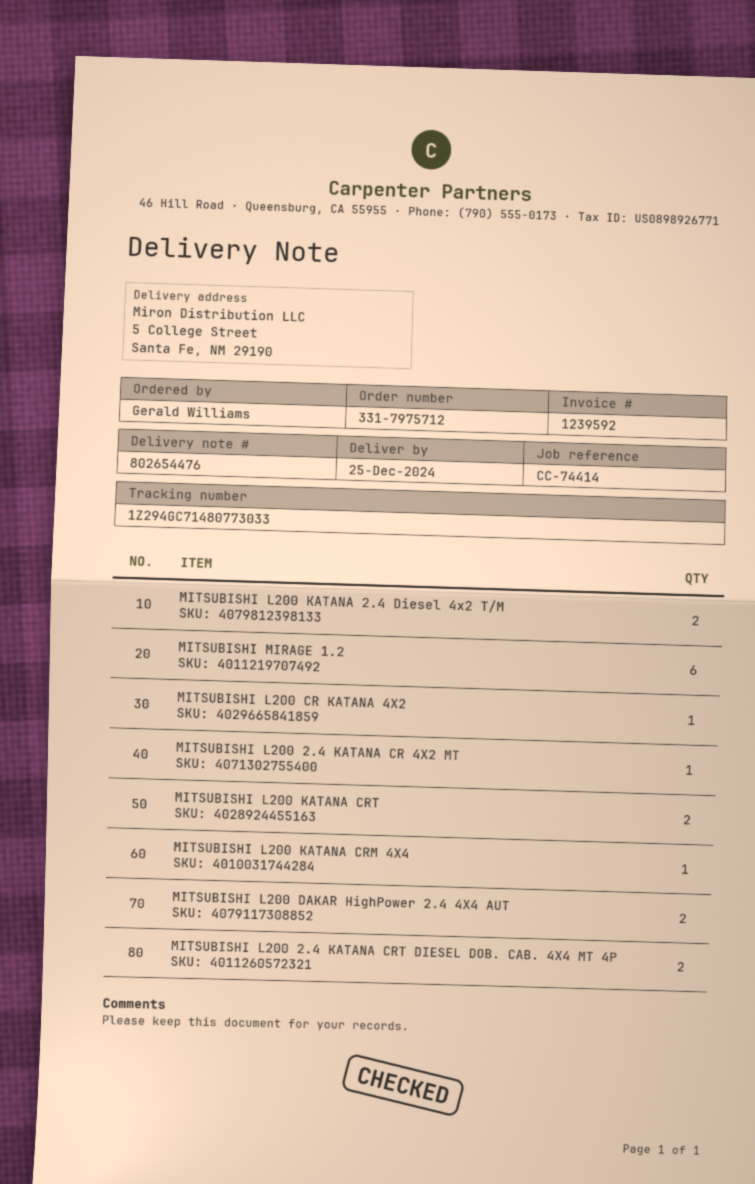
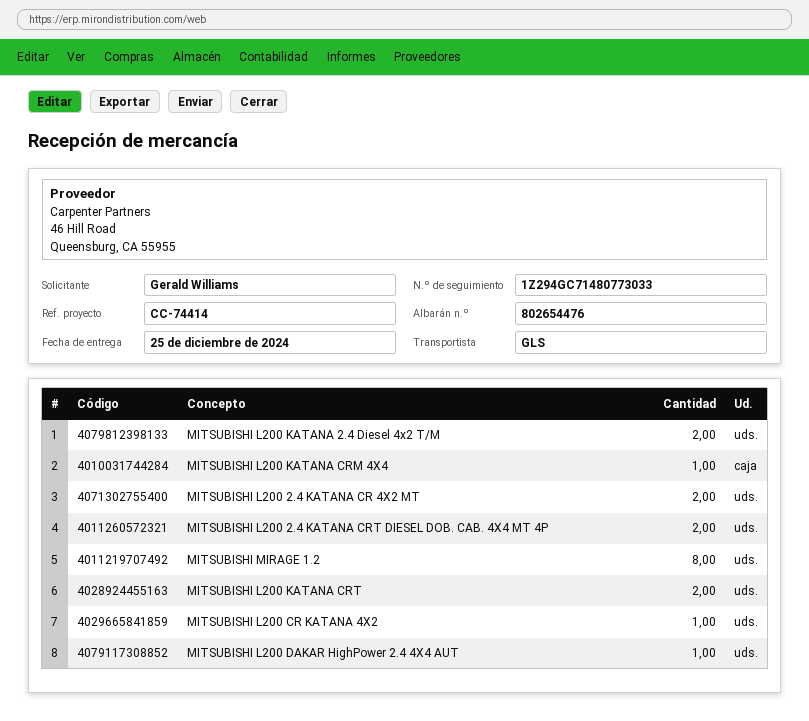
MITSUBISHI MIRAGE 1.2: 6 -> 8
MITSUBISHI L200 2.4 KATANA CR 4X2 MT: 1 -> 2
MITSUBISHI L200 DAKAR HighPower 2.4 4X4 AUT: 2 -> 1

